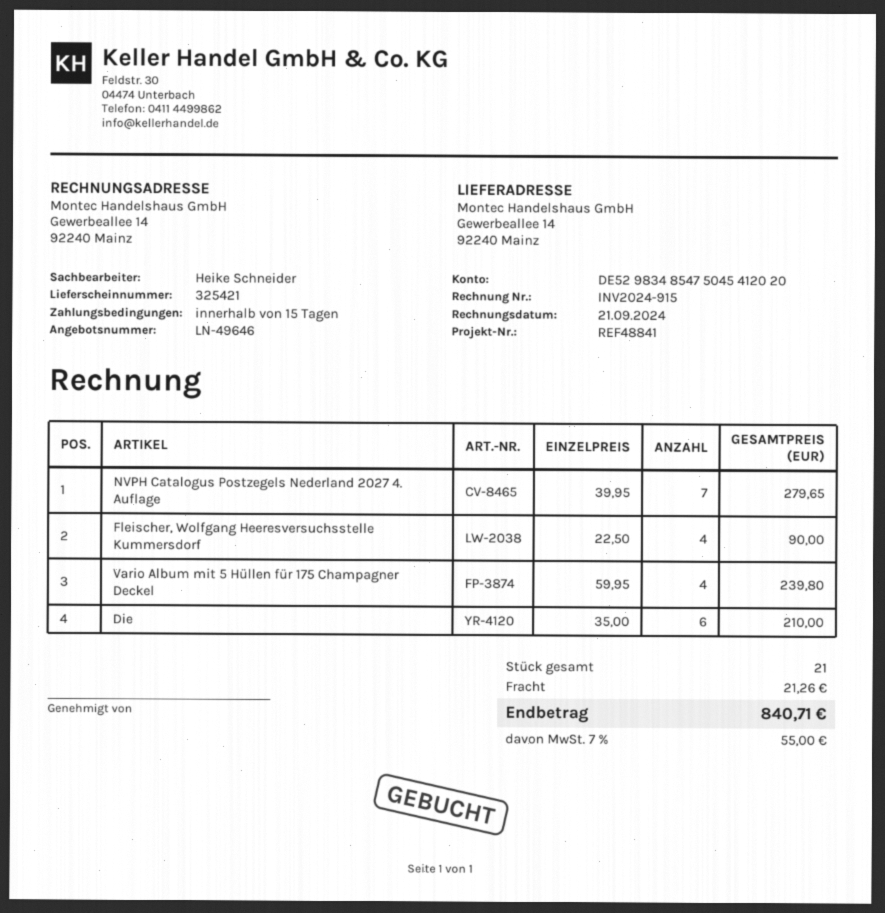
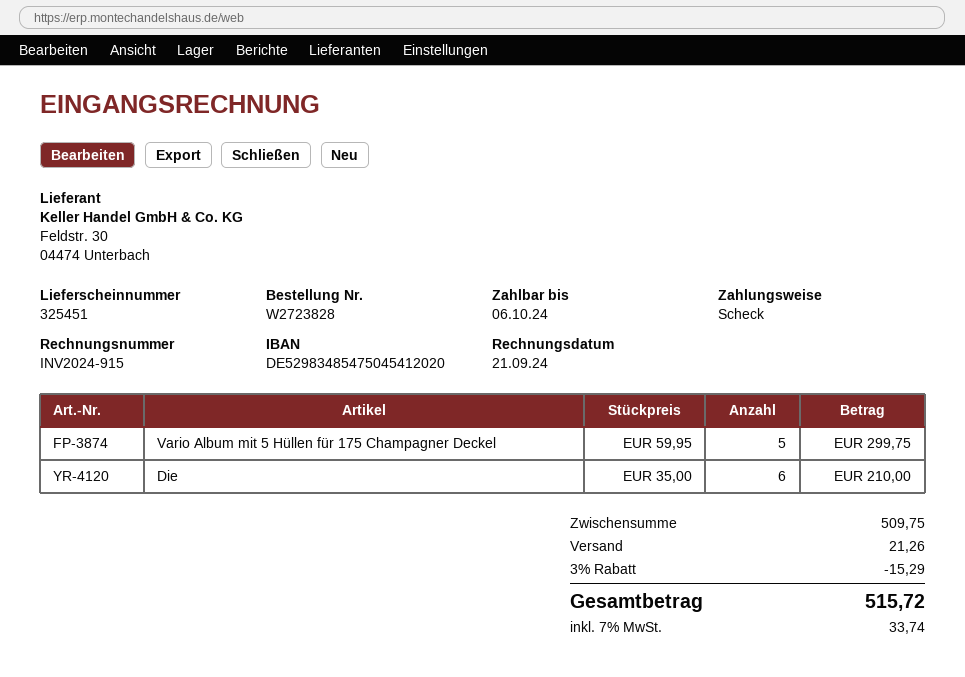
delivery note number: 325421 -> 325451
NVPH Catalogus Postzegels Nederland 2027 4. Auflage: 7 x 39.95 = 279.65 -> none
Fleischer, Wolfgang Heeresversuchsstelle Kummersdorf: 4 x 22.50 = 90.00 -> none
Vario Album mit 5 Hüllen für 175 Champagner Deckel: 4 x 59.95 = 239.80 -> 5 x 59.95 = 299.75
discount: none -> 3% = 15.29
tax: 7% = 55.00 -> 7% = 33.74
total: 840.71 -> 515.72

